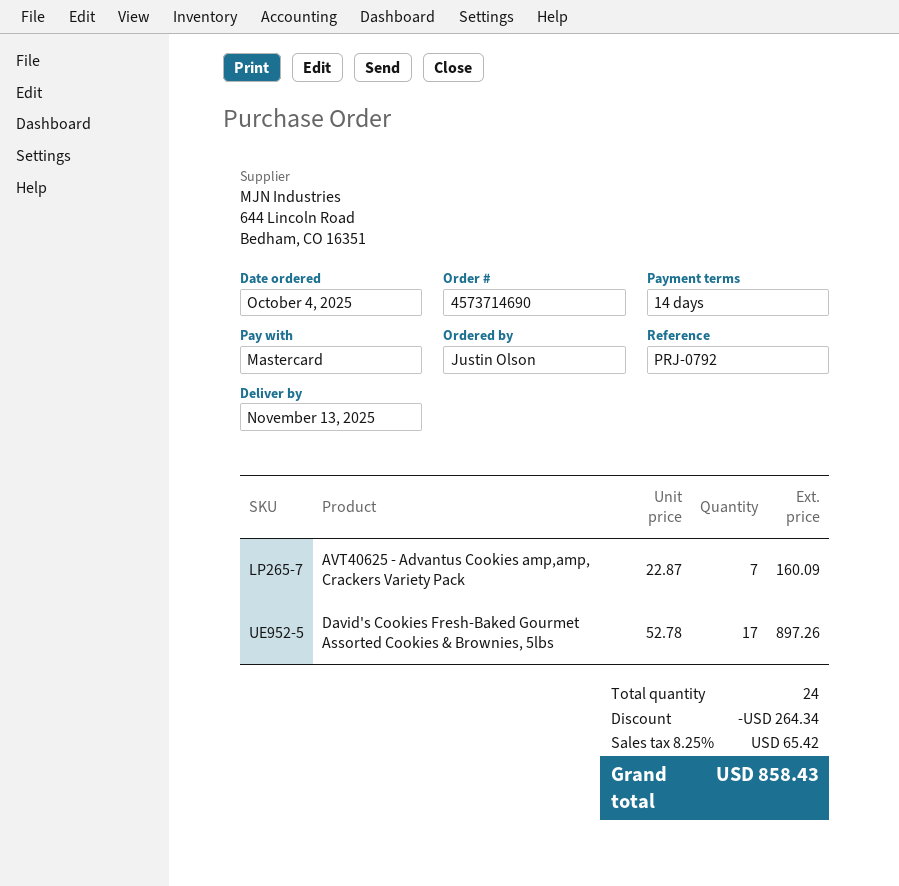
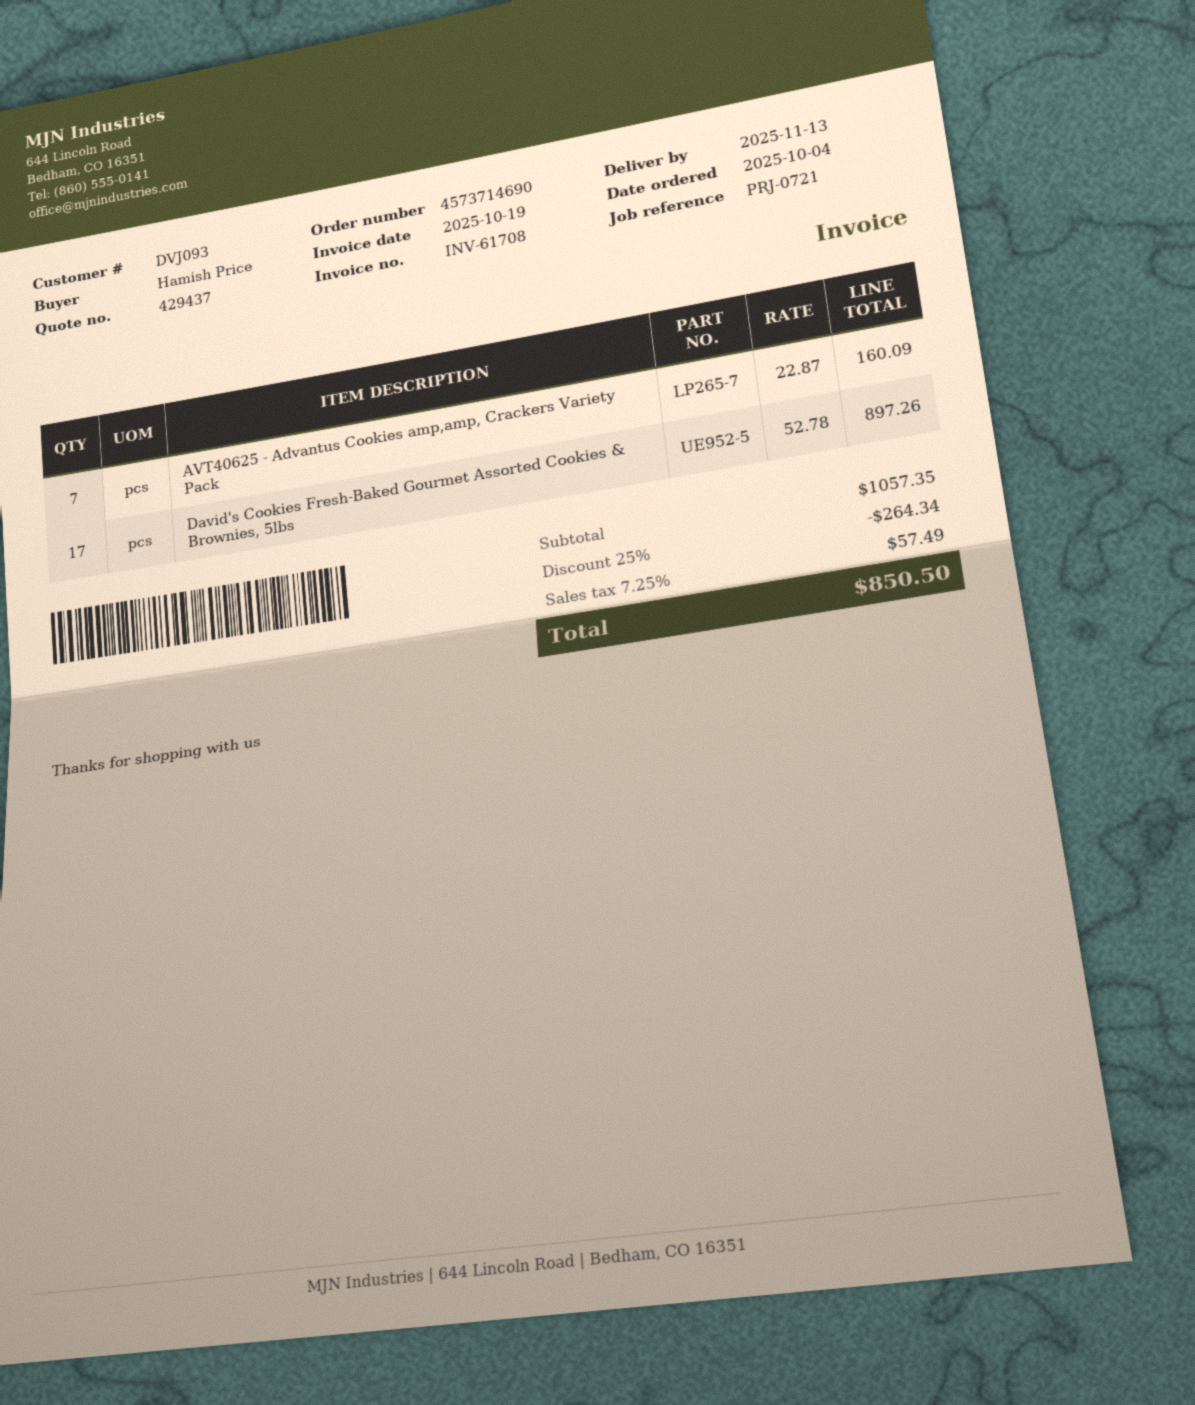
reference: PRJ-0792 -> PRJ-0721
ordered by: Justin Olson -> Hamish Price
tax: 8.25% = 65.42 -> 7.25% = 57.49
total: 858.43 -> 850.50

